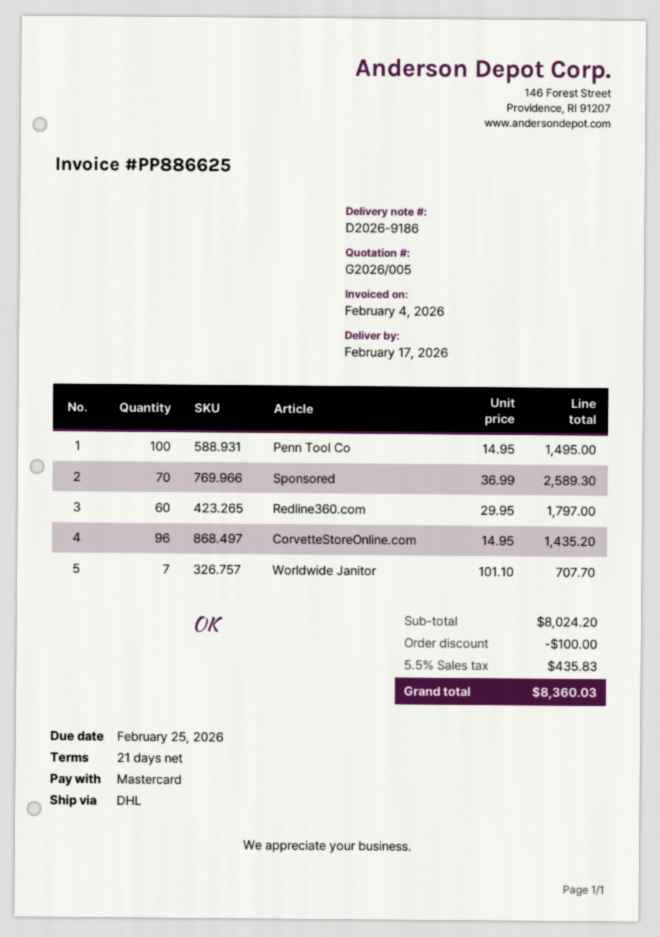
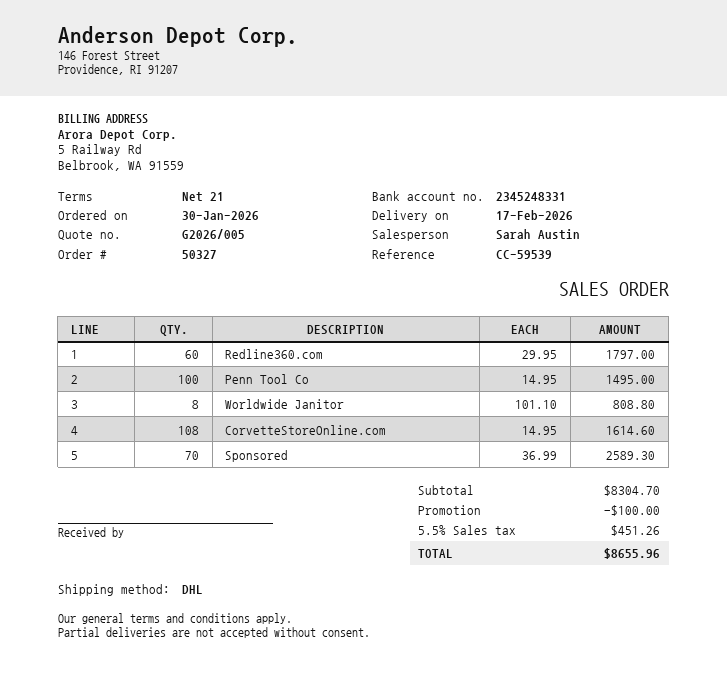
CorvetteStoreOnline.com: 96 x 14.95 = 1435.20 -> 108 x 14.95 = 1614.60
Worldwide Janitor: 7 x 101.10 = 707.70 -> 8 x 101.10 = 808.80
subtotal: 8024.20 -> 8304.70
tax: 5.5% = 435.83 -> 5.5% = 451.26
total: 8360.03 -> 8655.96

